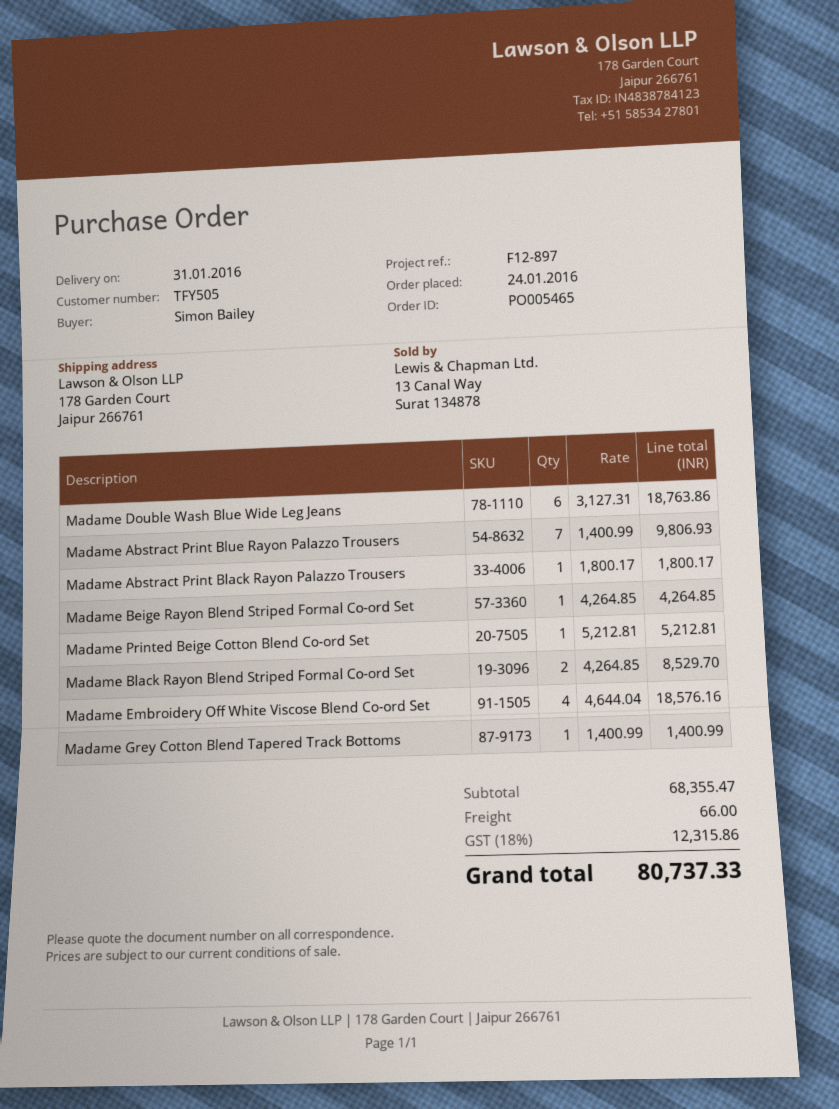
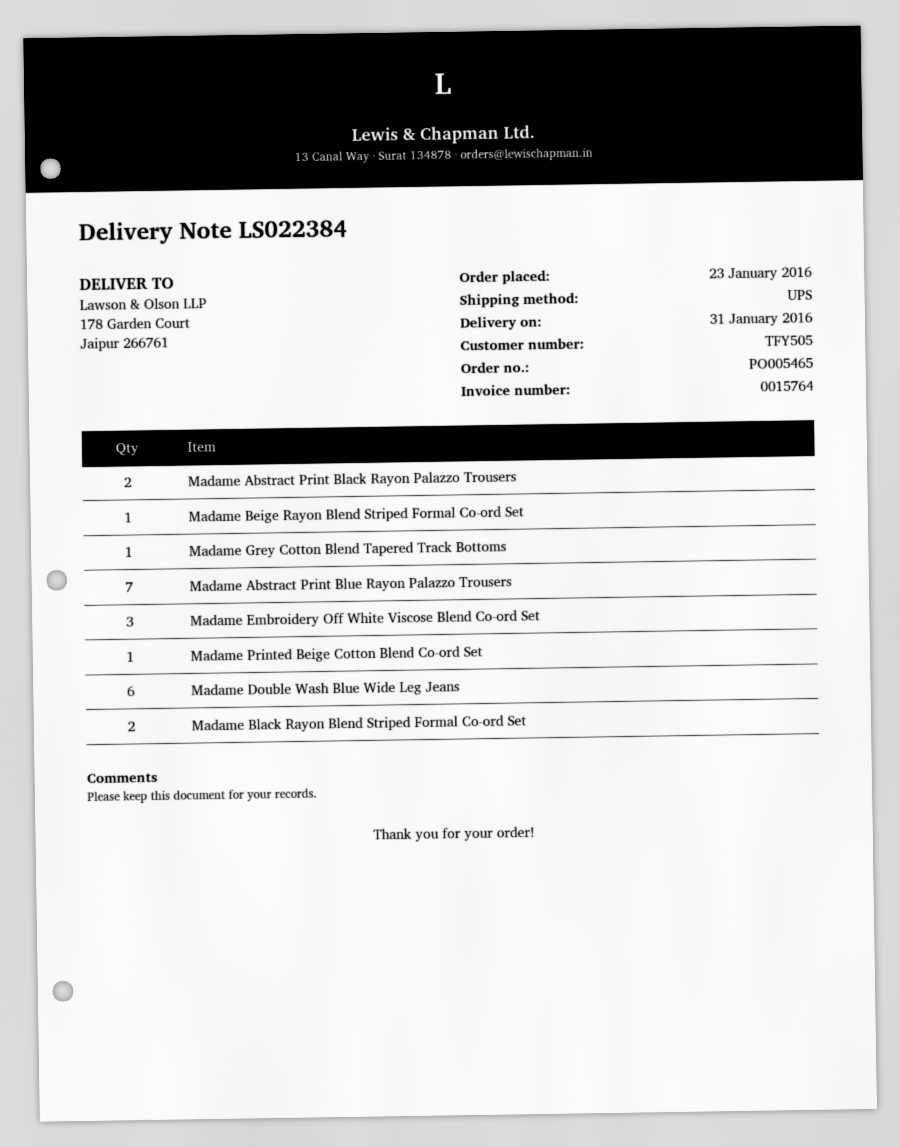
order date: 2016-01-24 -> 2016-01-23
Madame Abstract Print Black Rayon Palazzo Trousers: 1 -> 2
Madame Embroidery Off White Viscose Blend Co-ord Set: 4 -> 3

